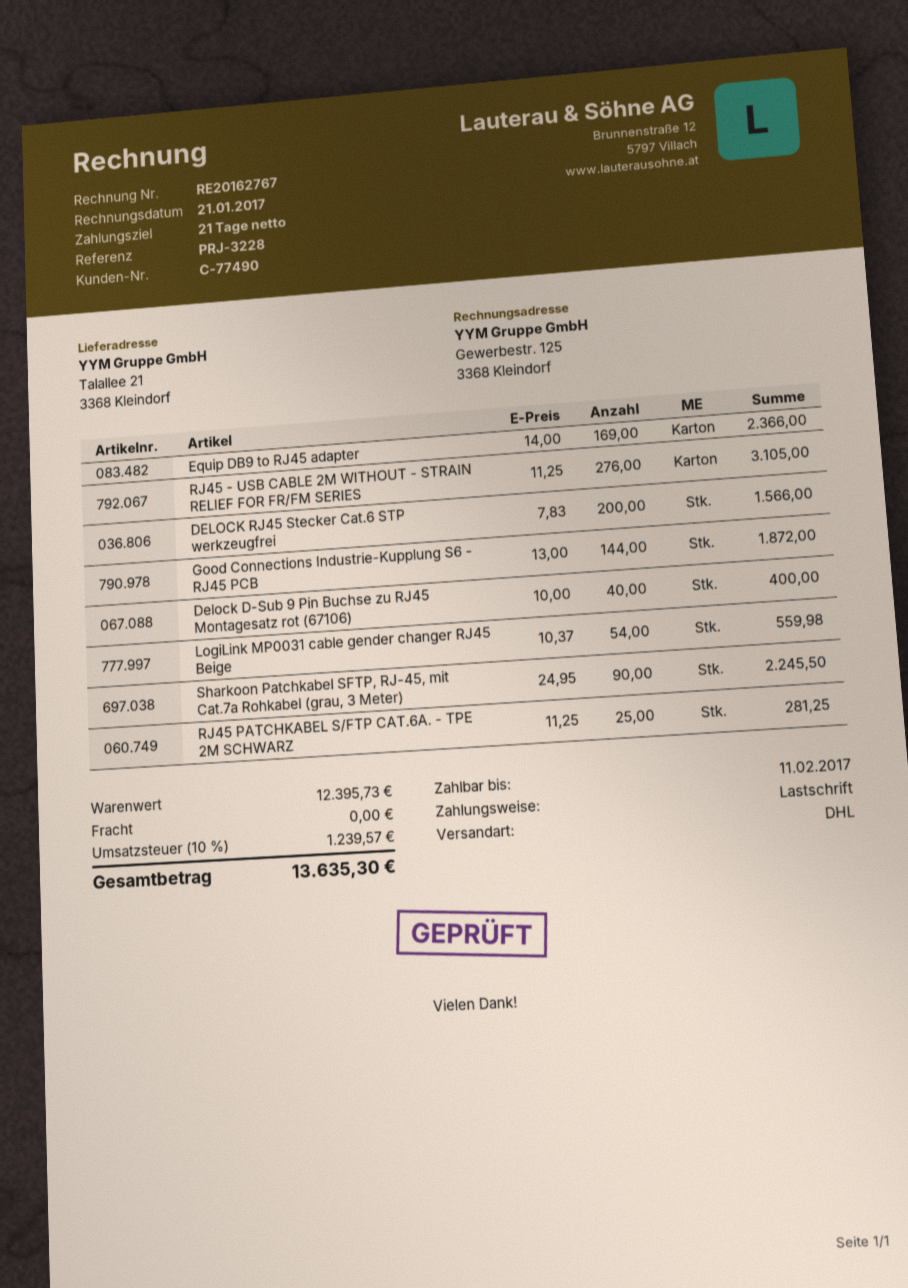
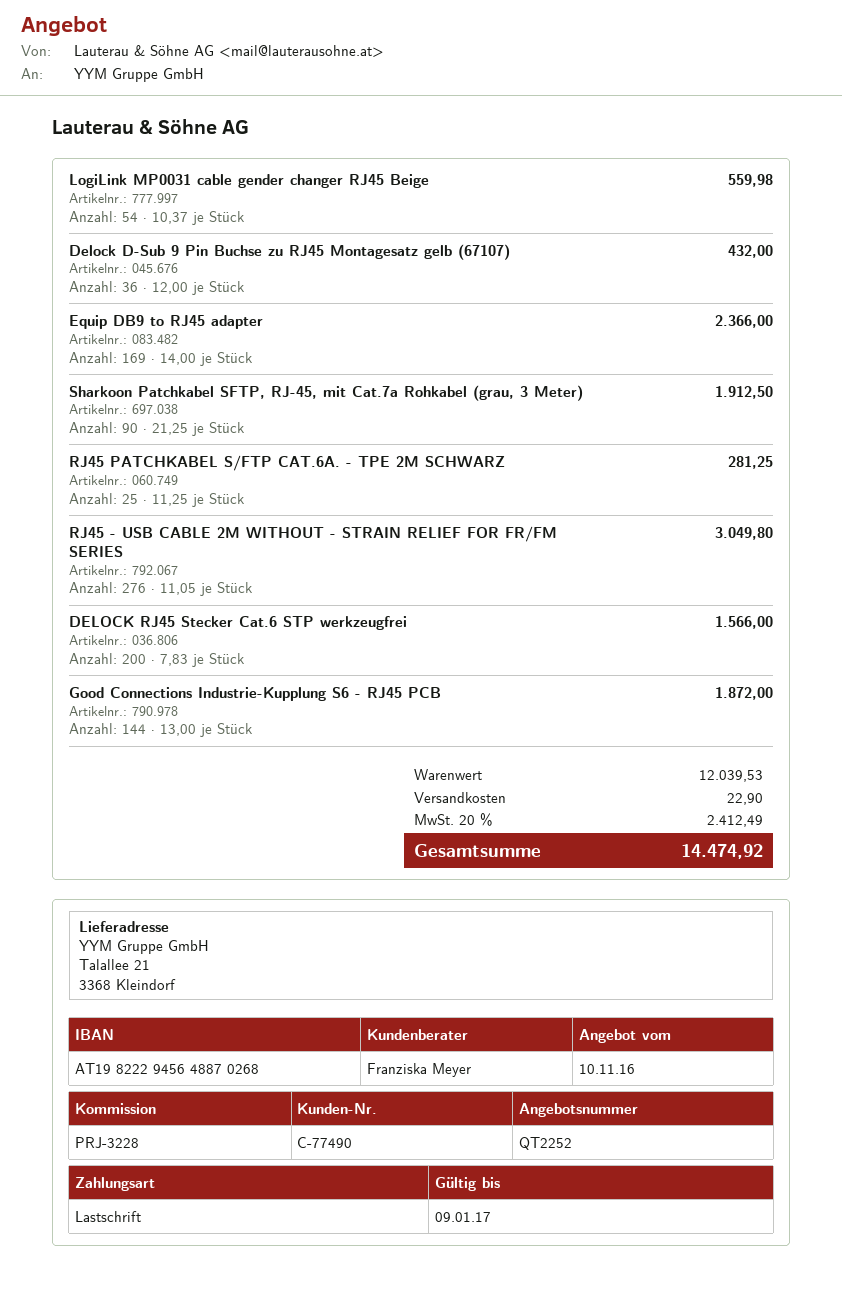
RJ45 - USB CABLE 2M WITHOUT - STRAIN RELIEF FOR FR/FM SERIES: 276 x 11.25 = 3105.00 -> 276 x 11.05 = 3049.80
Delock D-Sub 9 Pin Buchse zu RJ45 Montagesatz rot (67106): 40 x 10.00 = 400.00 -> none
Sharkoon Patchkabel SFTP, RJ-45, mit Cat.7a Rohkabel (grau, 3 Meter): 90 x 24.95 = 2245.50 -> 90 x 21.25 = 1912.50
Delock D-Sub 9 Pin Buchse zu RJ45 Montagesatz gelb (67107): none -> 36 x 12.00 = 432.00
subtotal: 12395.73 -> 12039.53
shipping: 0.00 -> 22.90
tax: 10% = 1239.57 -> 20% = 2412.49
total: 13635.30 -> 14474.92

